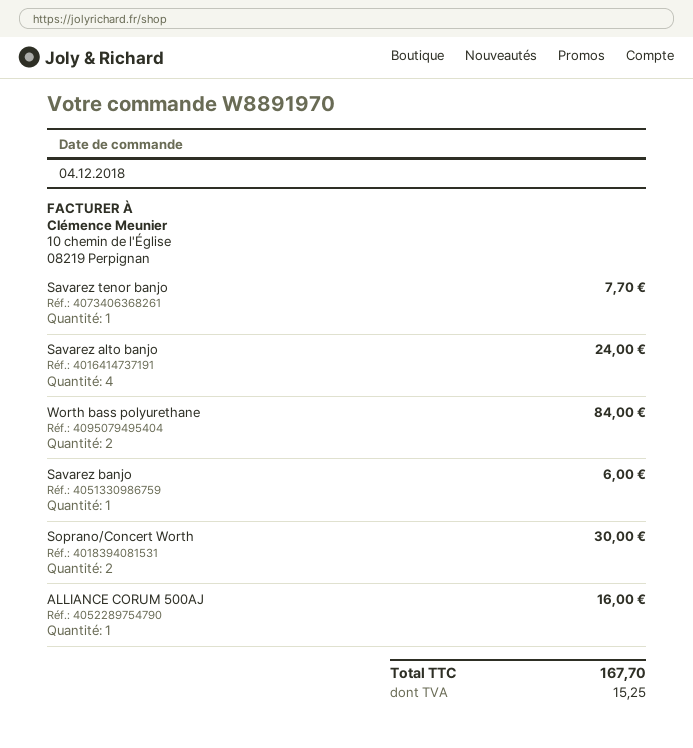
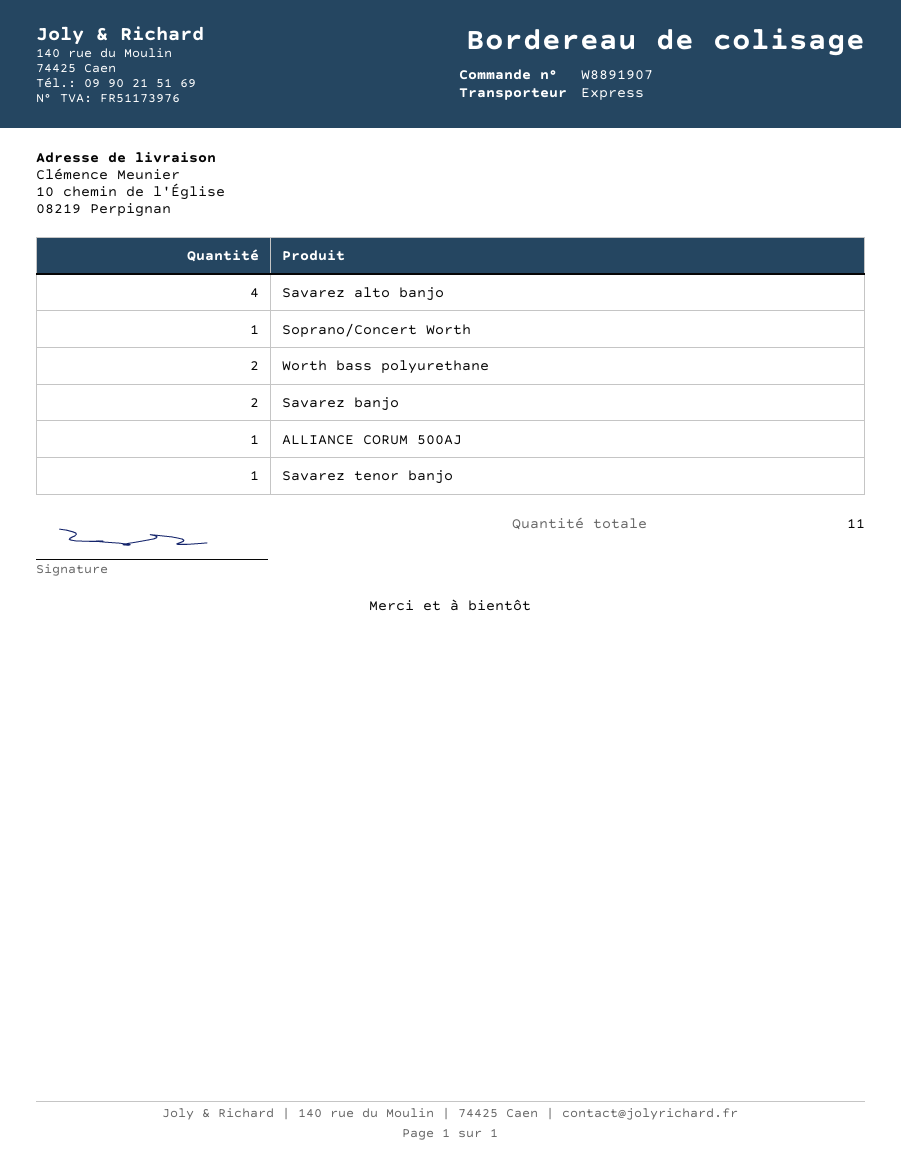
order number: W8891970 -> W8891907
Savarez banjo: 1 -> 2
Soprano/Concert Worth: 2 -> 1

